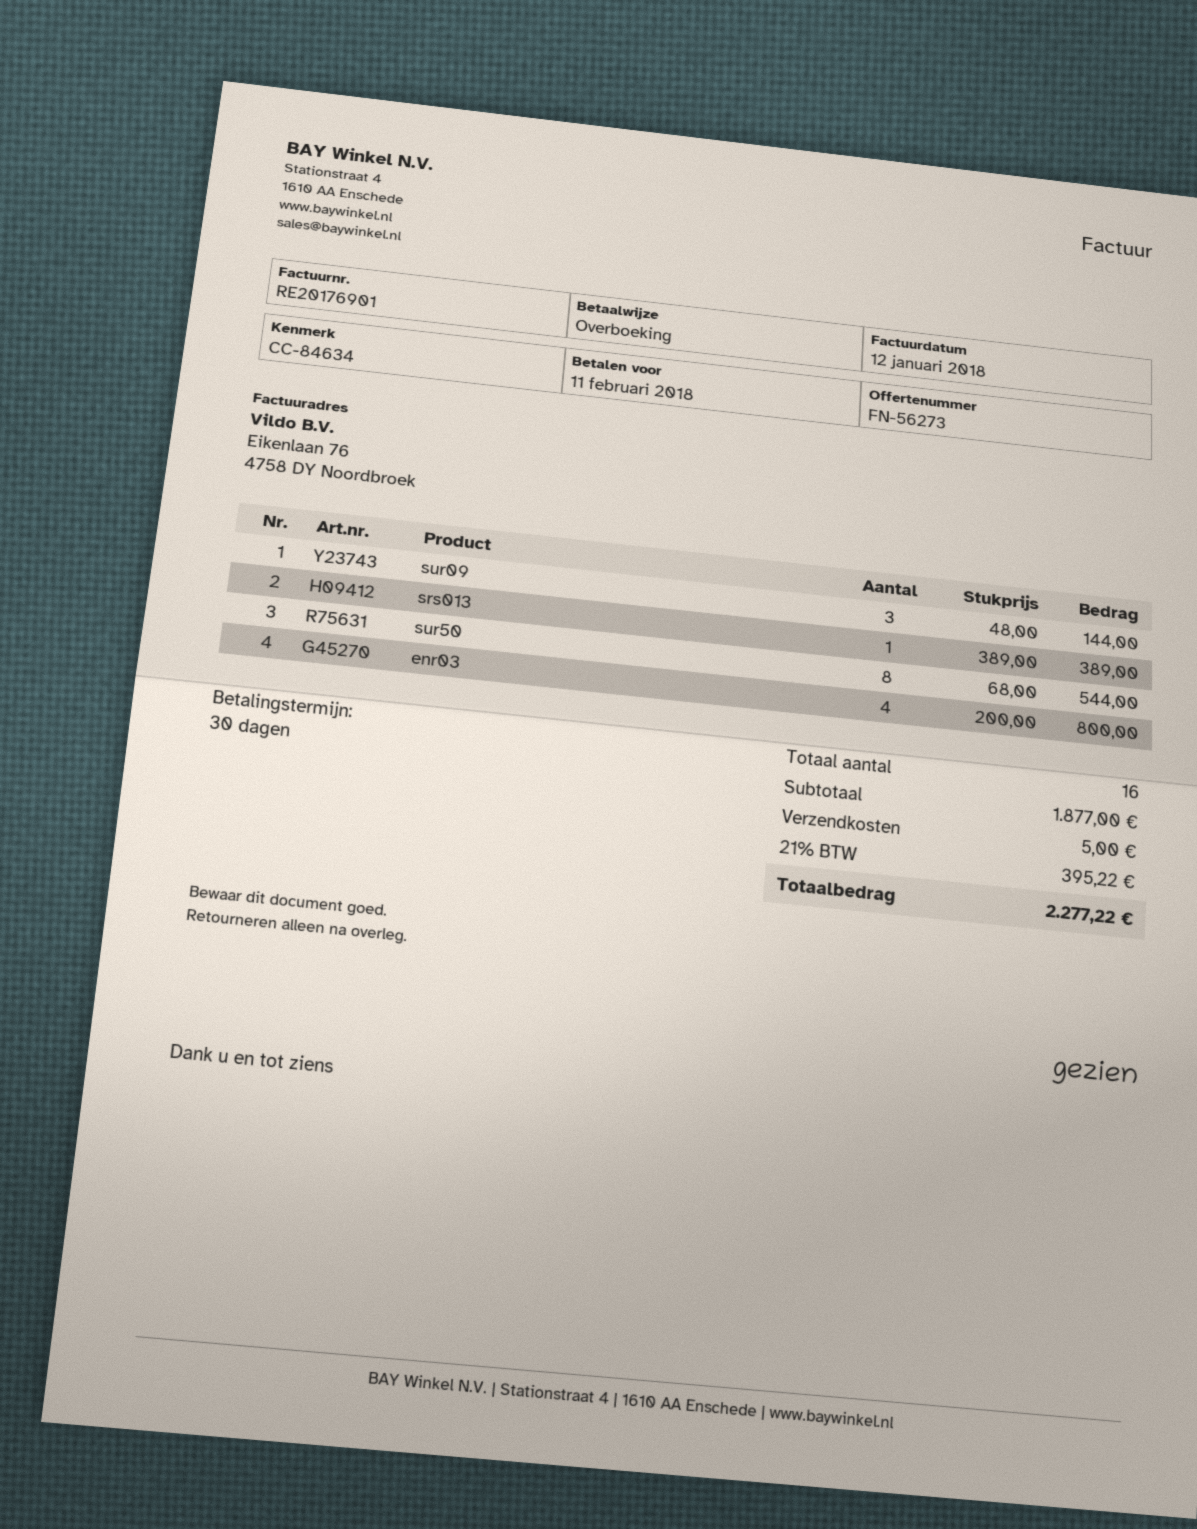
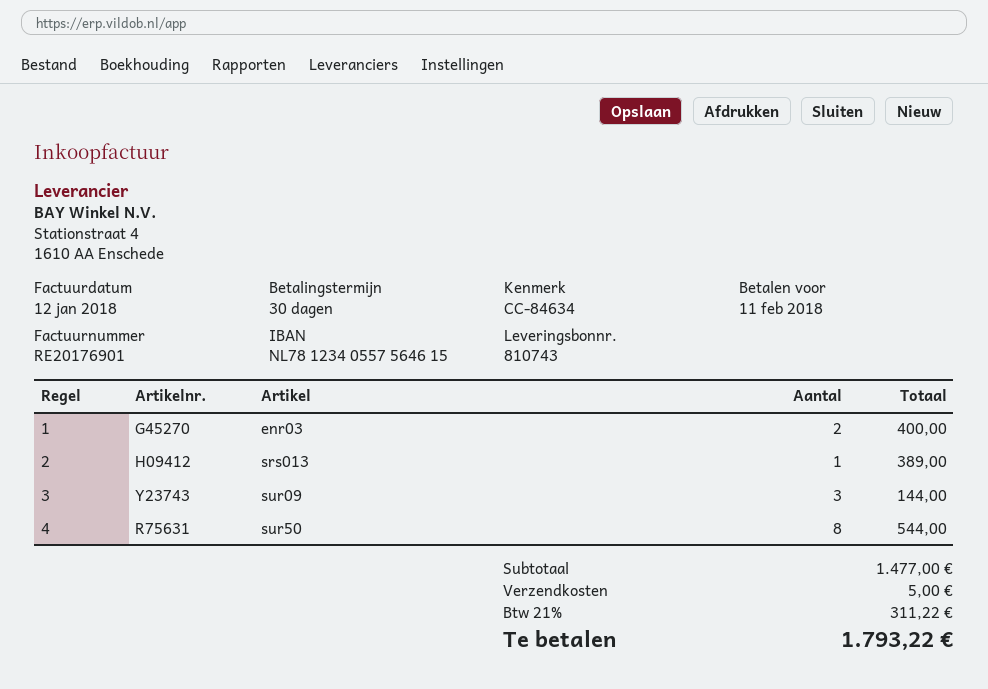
enr03: 4 for 800.00 -> 2 for 400.00
subtotal: 1877.00 -> 1477.00
tax: 21% = 395.22 -> 21% = 311.22
total: 2277.22 -> 1793.22

